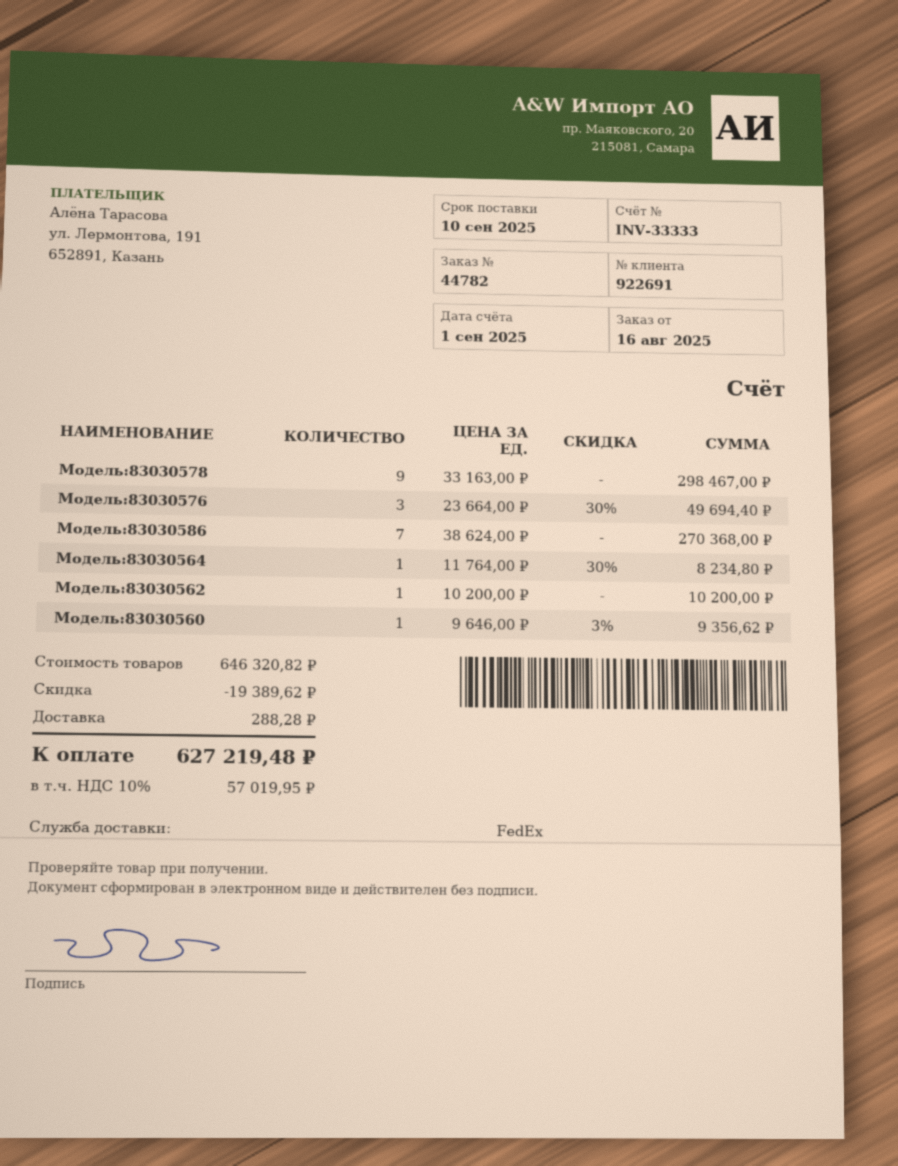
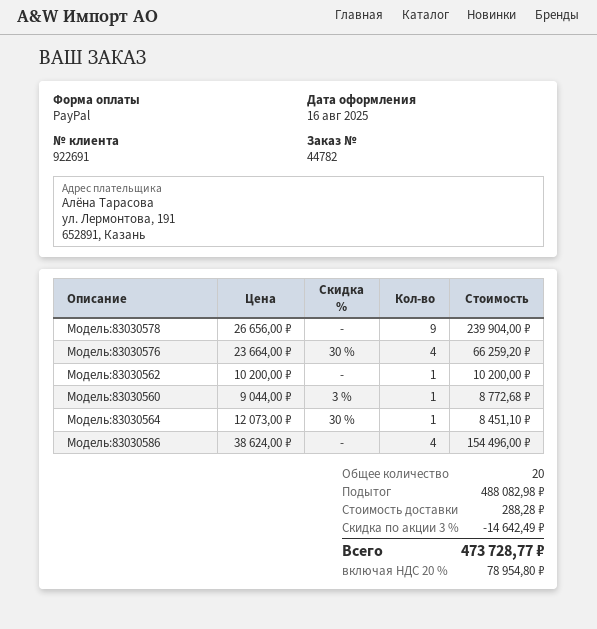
Модель:83030578: 9 x 33163.00 = 298467.00 -> 9 x 26656.00 = 239904.00
Модель:83030576: 3 x 23664.00 - 30% = 49694.40 -> 4 x 23664.00 - 30% = 66259.20
Модель:83030586: 7 x 38624.00 = 270368.00 -> 4 x 38624.00 = 154496.00
Модель:83030564: 1 x 11764.00 - 30% = 8234.80 -> 1 x 12073.00 - 30% = 8451.10
Модель:83030560: 1 x 9646.00 - 3% = 9356.62 -> 1 x 9044.00 - 3% = 8772.68
subtotal: 646320.82 -> 488082.98
discount: 19389.62 -> 14642.49
tax: 10% = 57019.95 -> 20% = 78954.80
total: 627219.48 -> 473728.77

